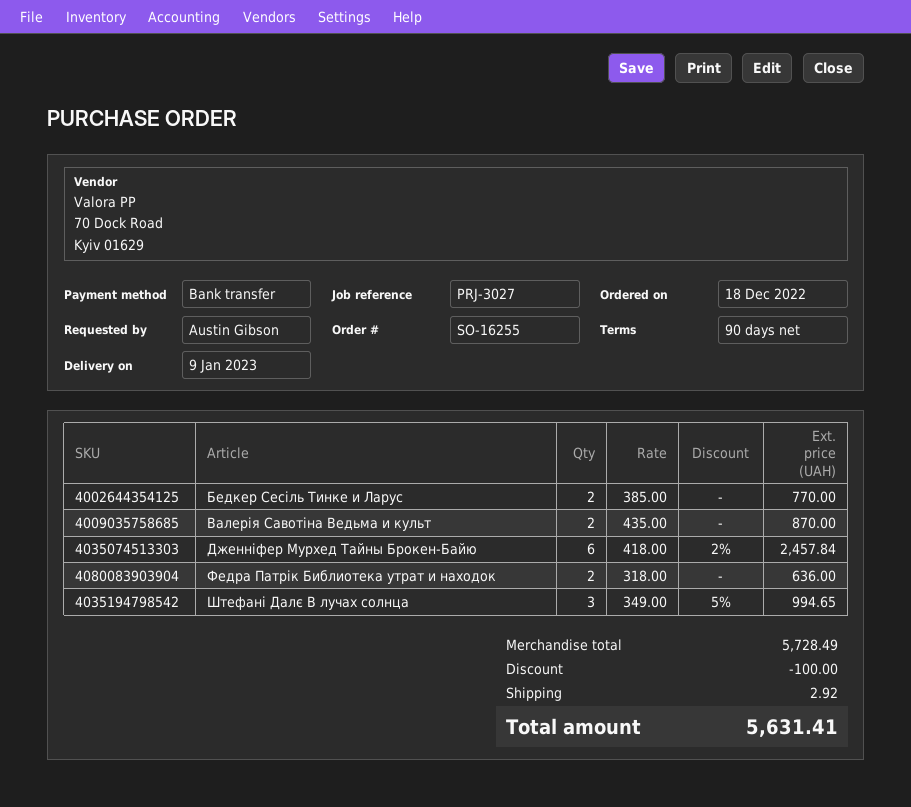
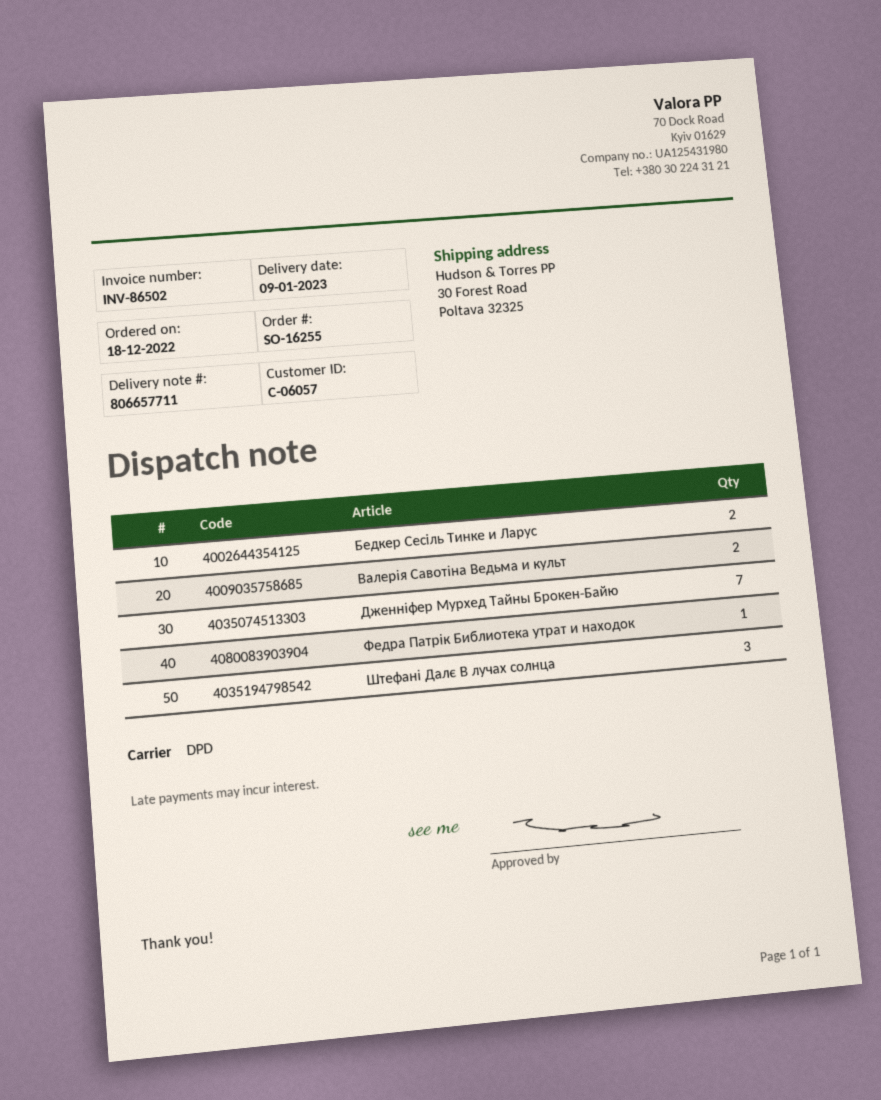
Дженніфер Мурхед Тайны Брокен-Байю: 6 -> 7
Федра Патрік Библиотека утрат и находок: 2 -> 1

